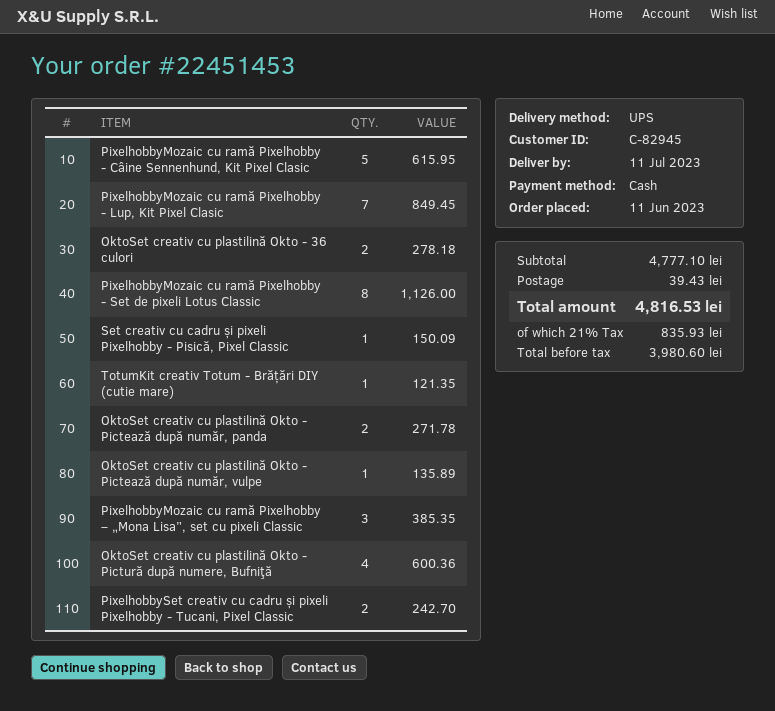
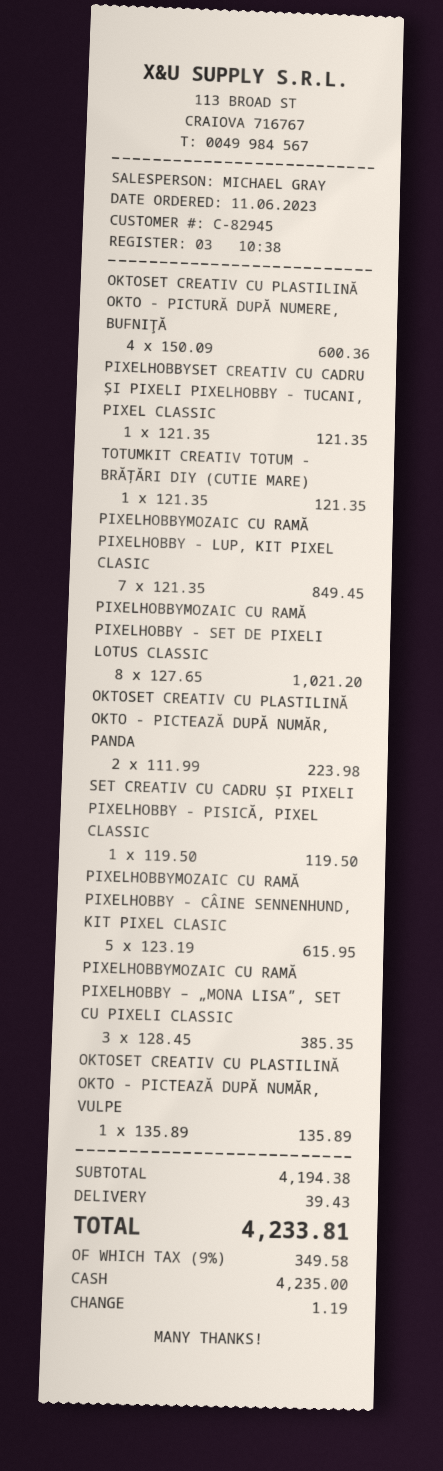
OktoSet creativ cu plastilină Okto - 36 culori: 2 for 278.18 -> none
PixelhobbyMozaic cu ramă Pixelhobby - Set de pixeli Lotus Classic: 8 for 1126.00 -> 8 for 1021.20
Set creativ cu cadru și pixeli Pixelhobby - Pisică, Pixel Classic: 1 for 150.09 -> 1 for 119.50
OktoSet creativ cu plastilină Okto - Pictează după număr, panda: 2 for 271.78 -> 2 for 223.98
PixelhobbySet creativ cu cadru și pixeli Pixelhobby - Tucani, Pixel Classic: 2 for 242.70 -> 1 for 121.35
subtotal: 4777.10 -> 4194.38
tax: 21% = 835.93 -> 9% = 349.58
total: 4816.53 -> 4233.81

